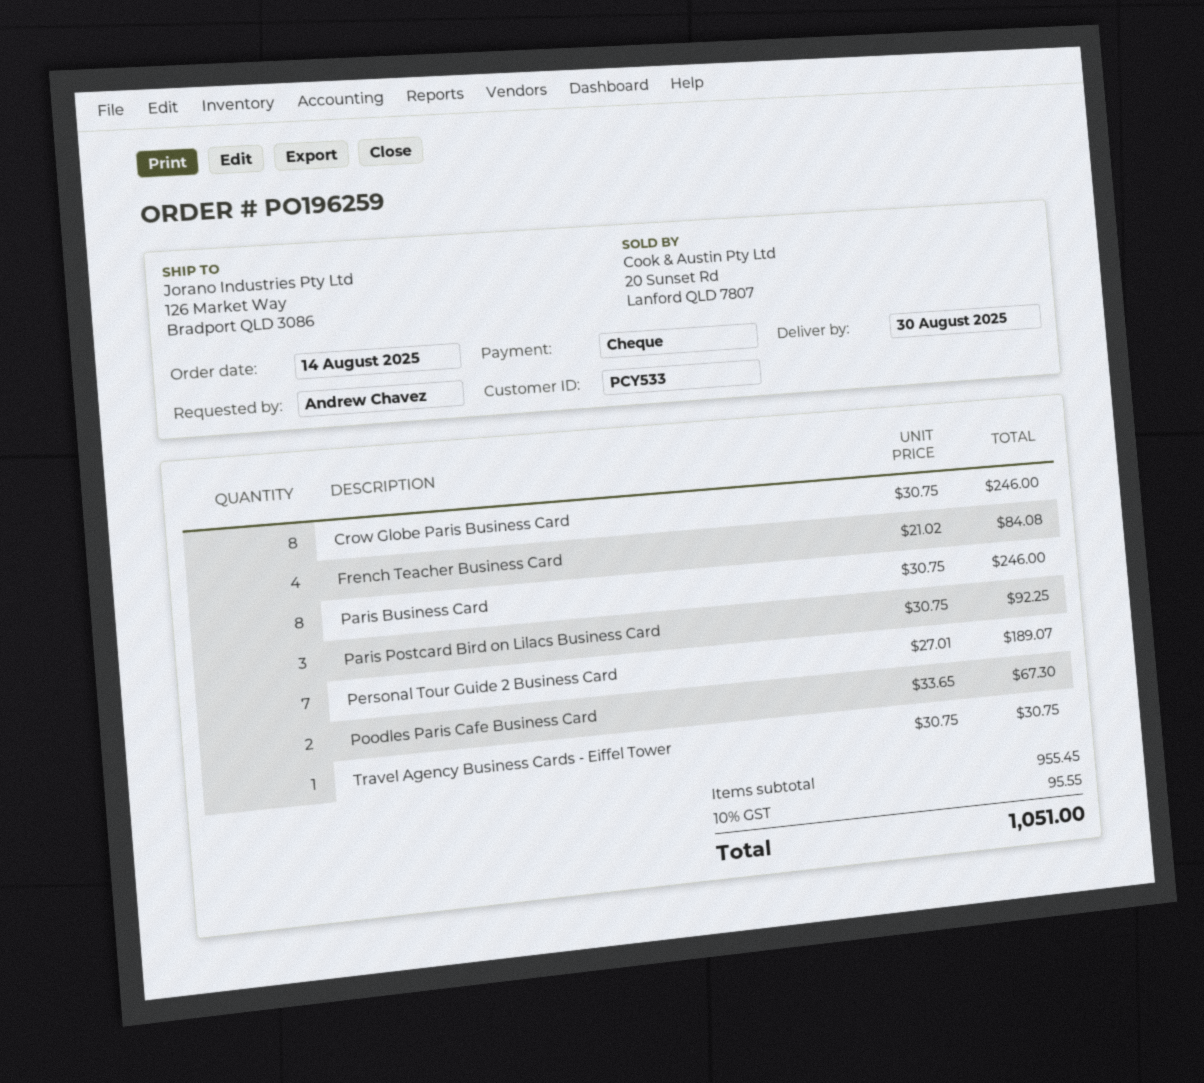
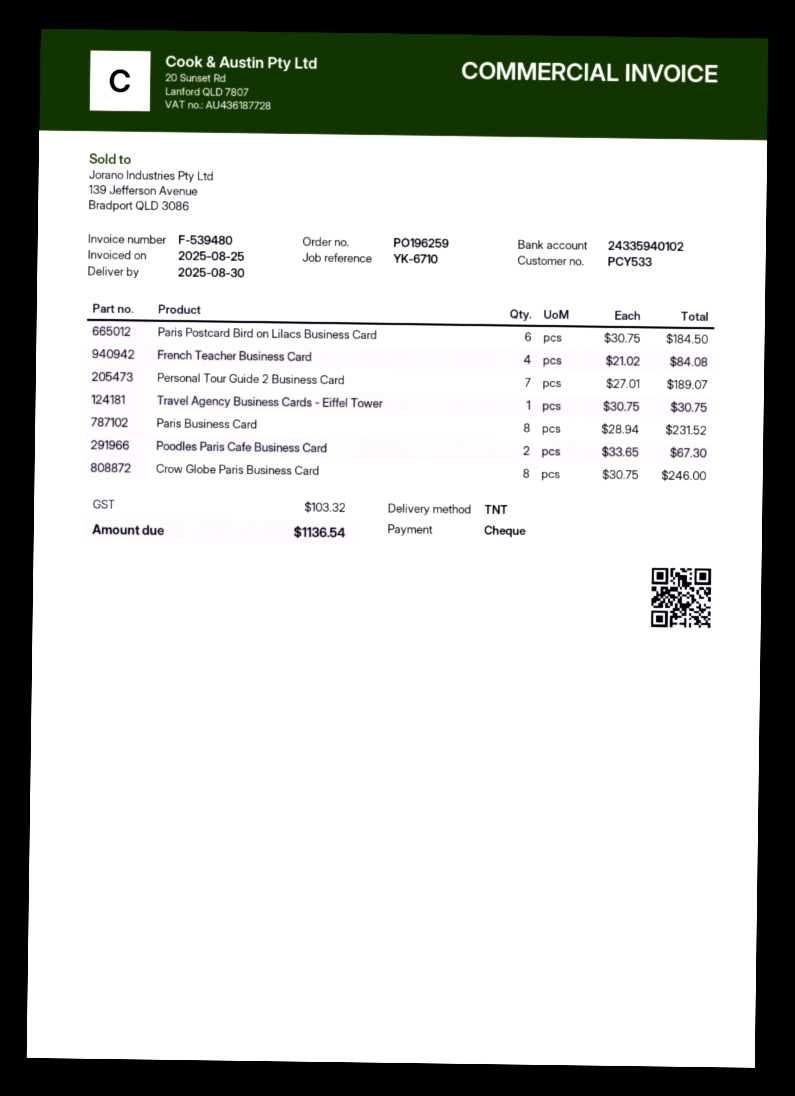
Paris Business Card: 8 x 30.75 = 246.00 -> 8 x 28.94 = 231.52
Paris Postcard Bird on Lilacs Business Card: 3 x 30.75 = 92.25 -> 6 x 30.75 = 184.50
tax: 95.55 -> 103.32
total: 1051.00 -> 1136.54

